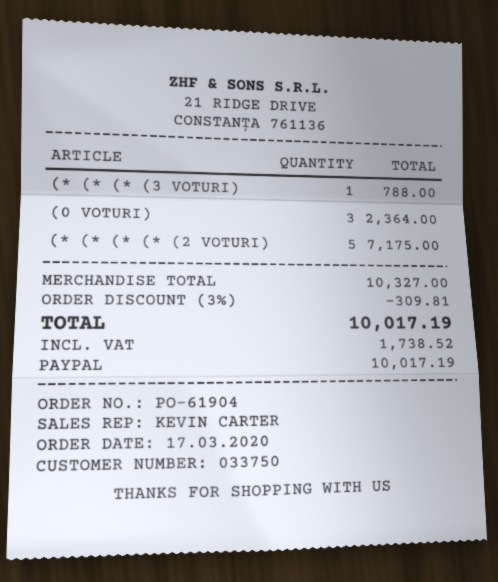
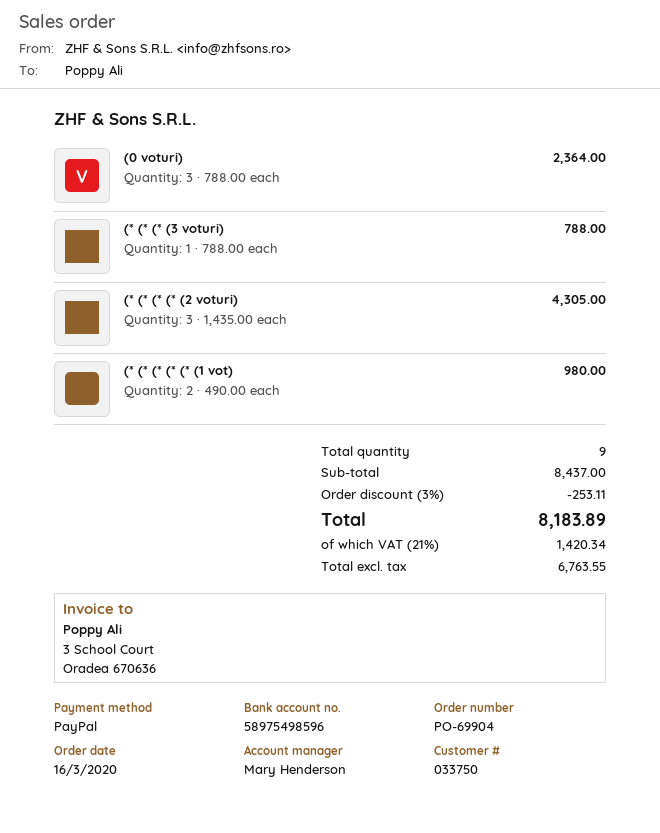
order number: PO-61904 -> PO-69904
order date: 2020-03-17 -> 2020-03-16
sales rep: KEVIN CARTER -> Mary Henderson
(* (* (* (* (2 VOTURI): 5 for 7175.00 -> 3 for 4305.00
(* (* (* (* (* (1 vot): none -> 2 for 980.00
subtotal: 10327.00 -> 8437.00
discount: 3% = 309.81 -> 3% = 253.11
tax: 1738.52 -> 1420.34
total: 10017.19 -> 8183.89

